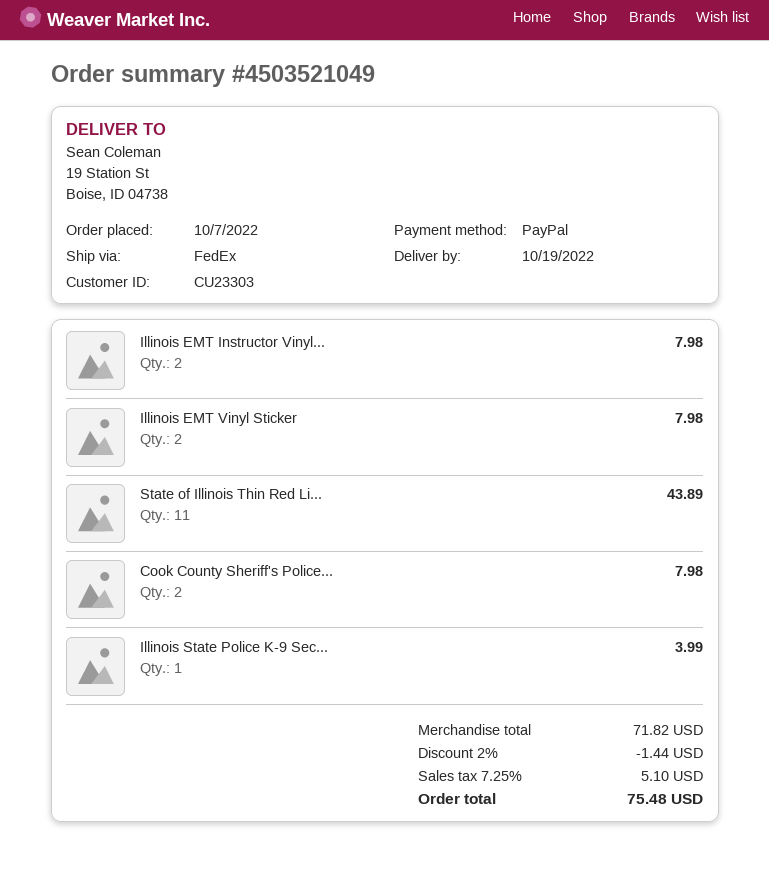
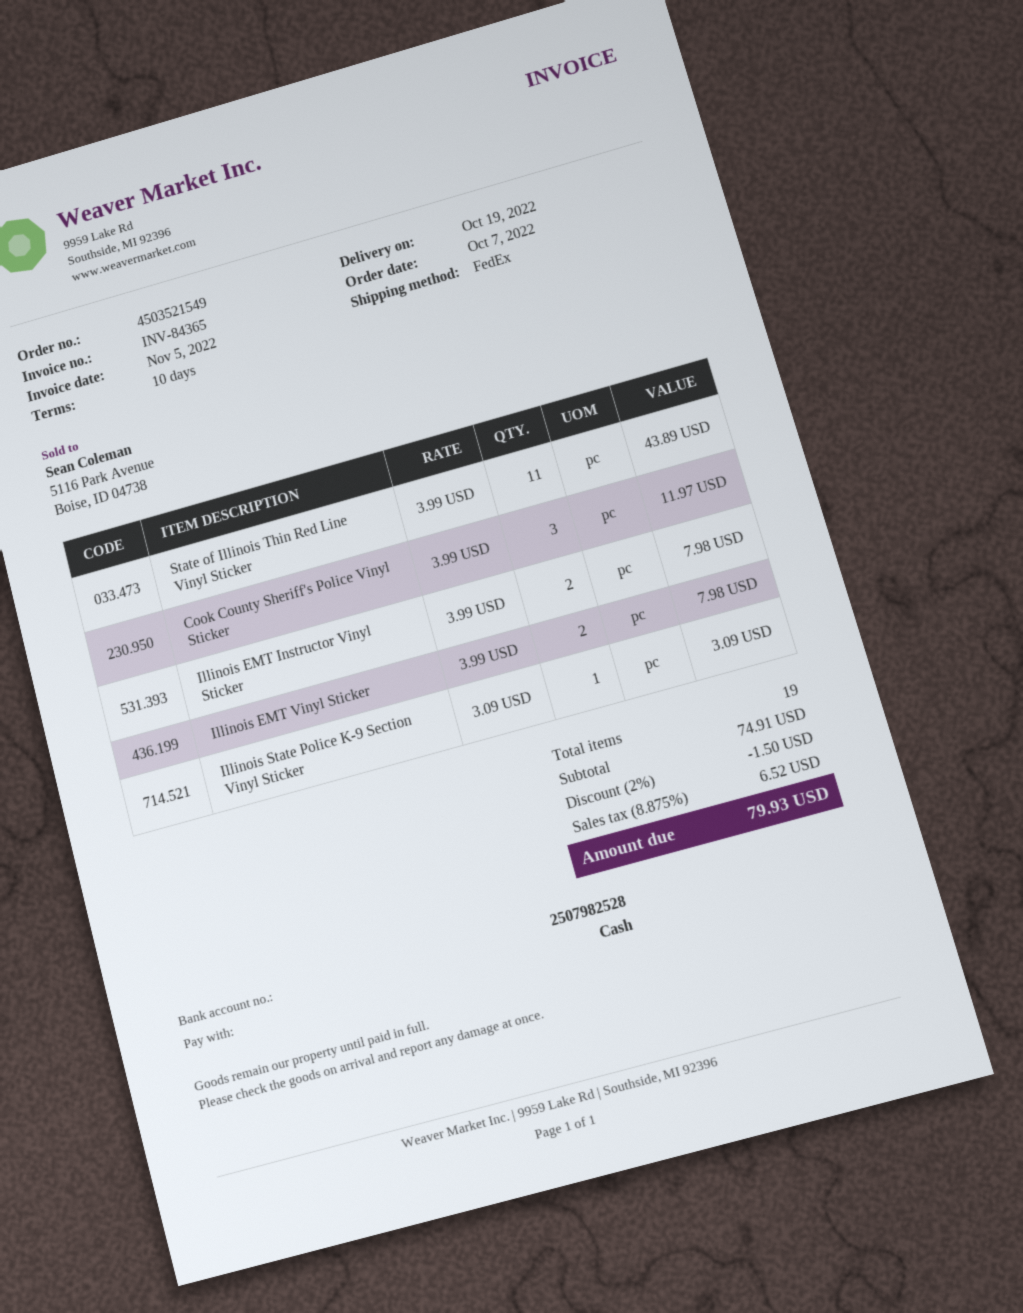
order number: 4503521049 -> 4503521549
payment method: PayPal -> cash
Cook County Sheriff's Police...: 2 for 7.98 -> 3 for 11.97
Illinois State Police K-9 Sec...: 1 for 3.99 -> 1 for 3.09
subtotal: 71.82 -> 74.91
discount: 2% = 1.44 -> 2% = 1.50
tax: 7.25% = 5.10 -> 8.875% = 6.52
total: 75.48 -> 79.93

